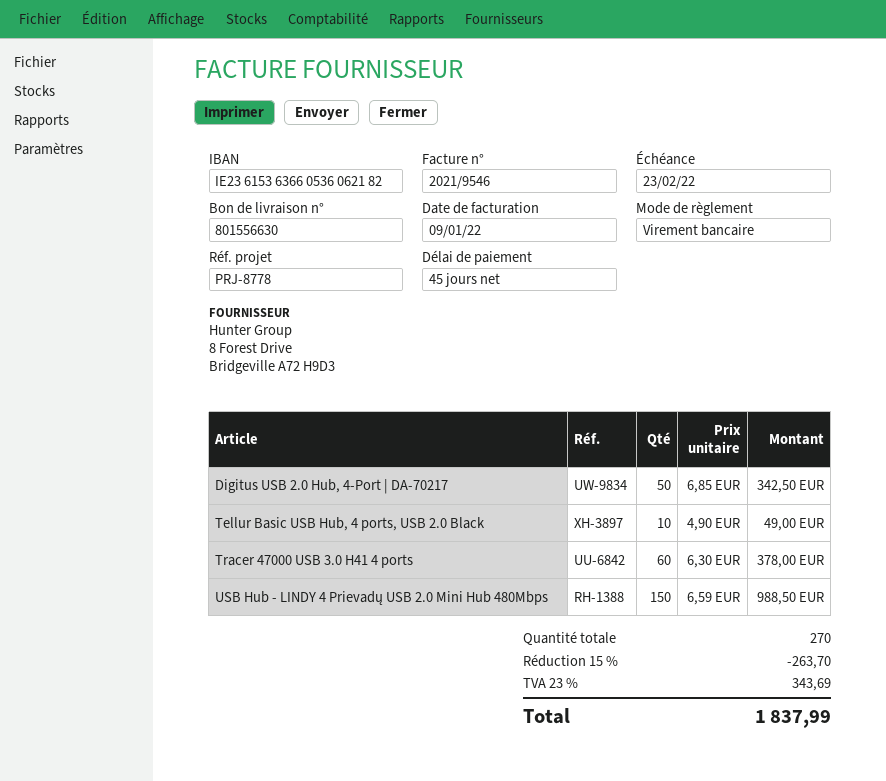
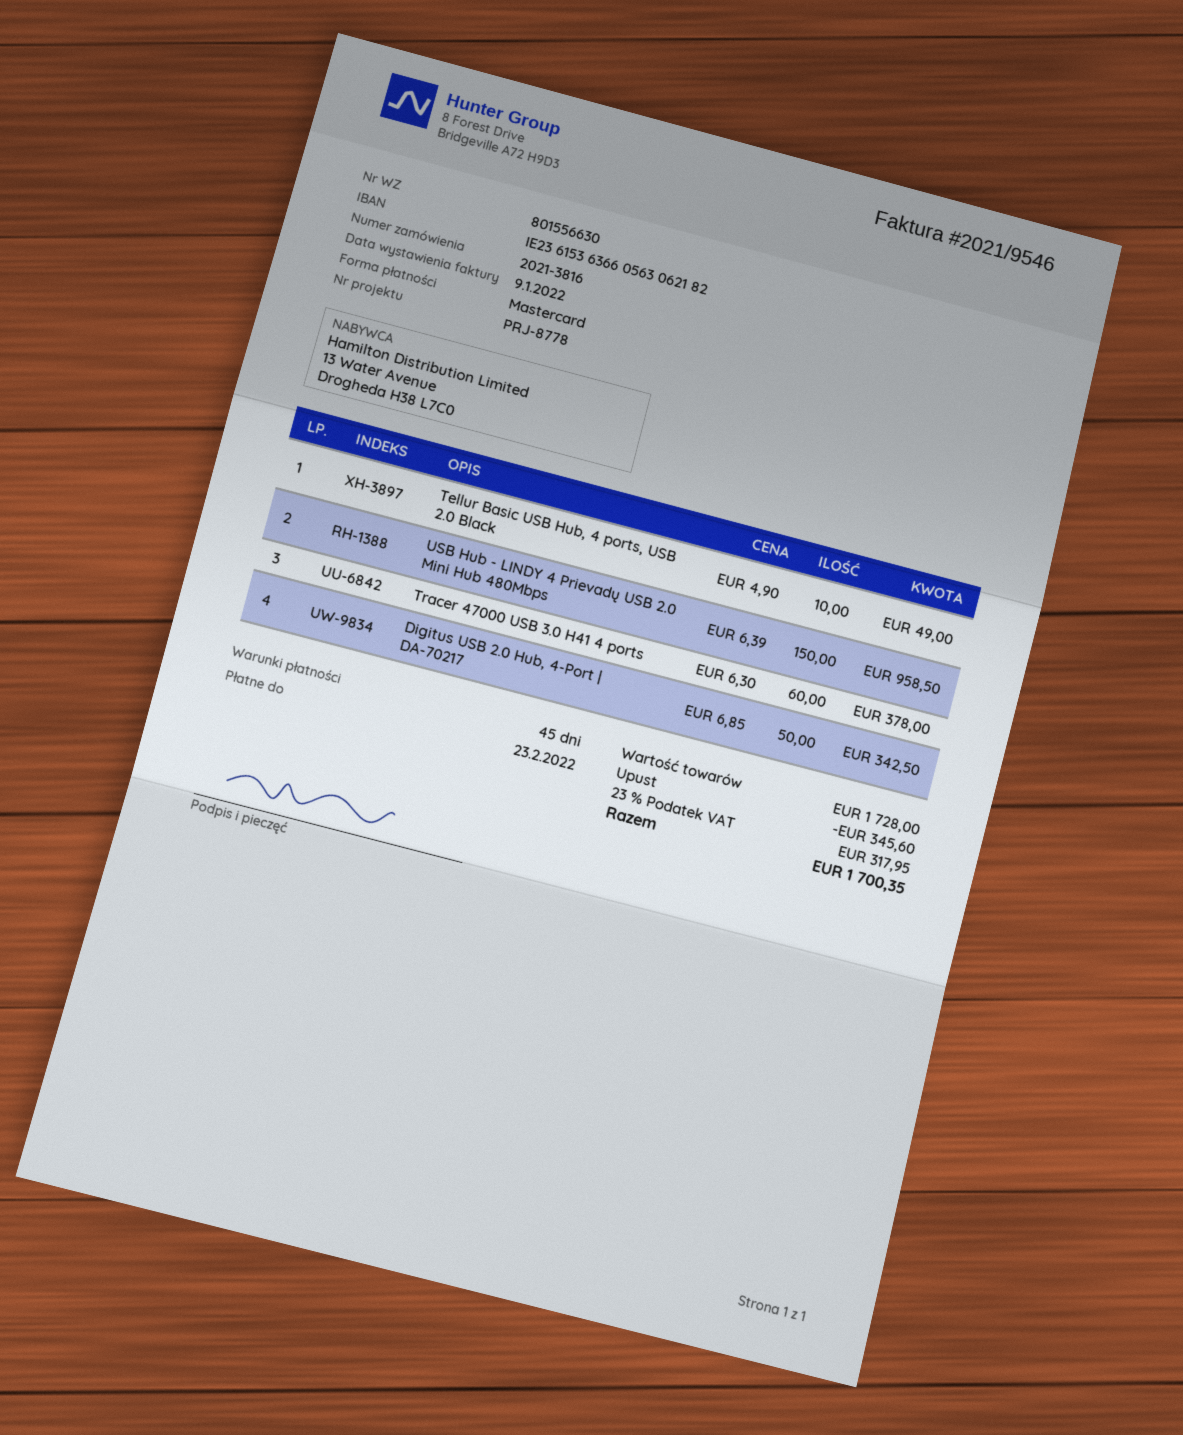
payment method: bank transfer -> Mastercard
bank account: IE23615363660536062182 -> IE23615363660563062182
USB Hub - LINDY 4 Prievadų USB 2.0 Mini Hub 480Mbps: 150 x 6.59 = 988.50 -> 150 x 6.39 = 958.50
discount: 263.70 -> 345.60
tax: 23% = 343.69 -> 23% = 317.95
total: 1837.99 -> 1700.35

